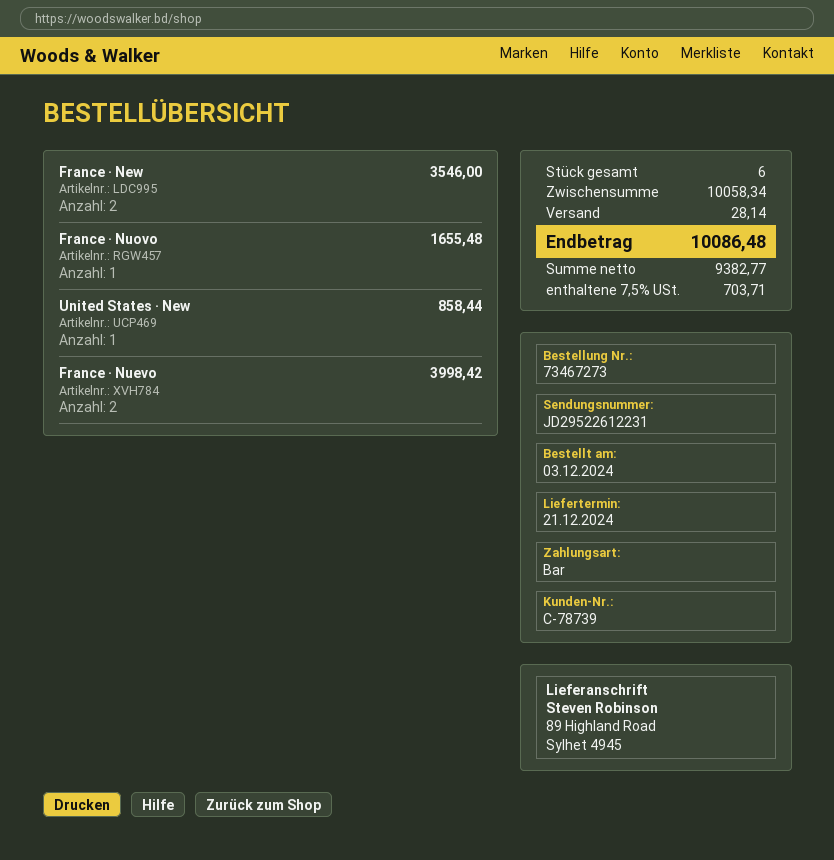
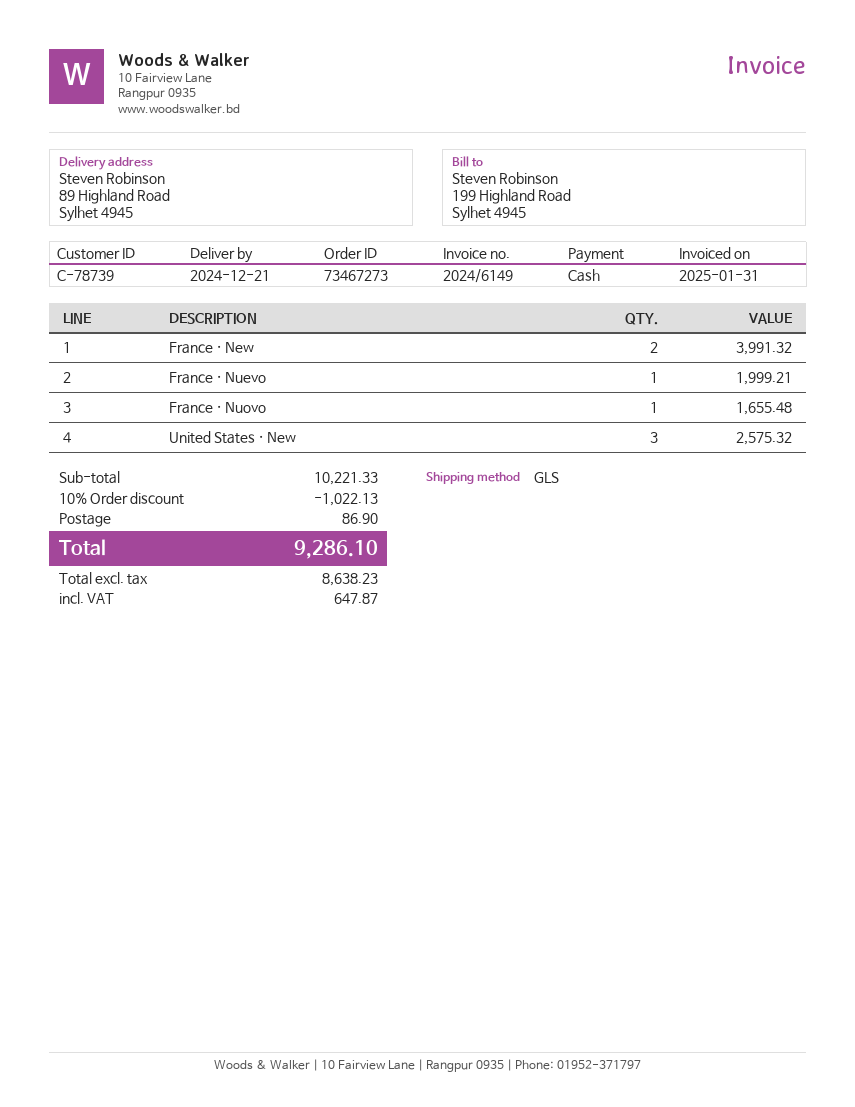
France · New: 2 for 3546.00 -> 2 for 3991.32
United States · New: 1 for 858.44 -> 3 for 2575.32
France · Nuevo: 2 for 3998.42 -> 1 for 1999.21
subtotal: 10058.34 -> 10221.33
discount: none -> 10% = 1022.13
shipping: 28.14 -> 86.90
net: 9382.77 -> 8638.23
tax: 703.71 -> 647.87
total: 10086.48 -> 9286.10

